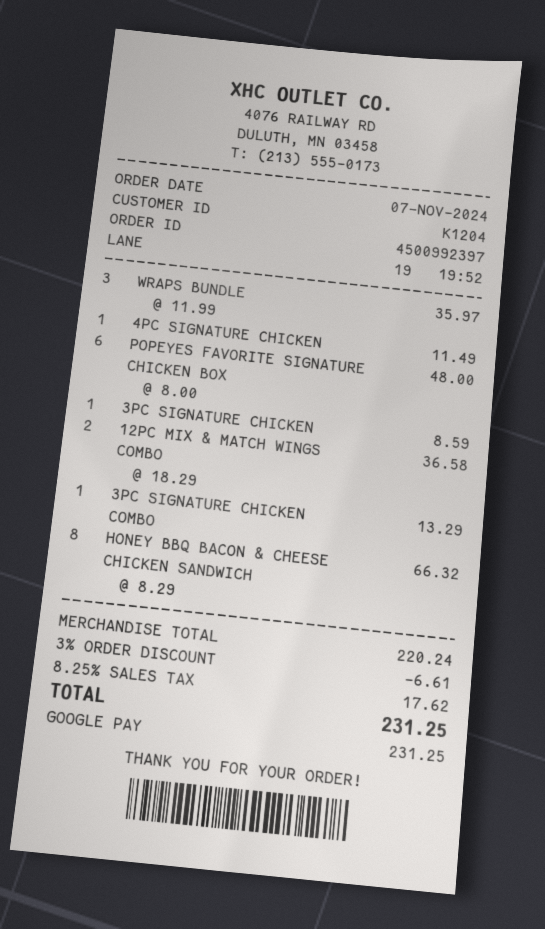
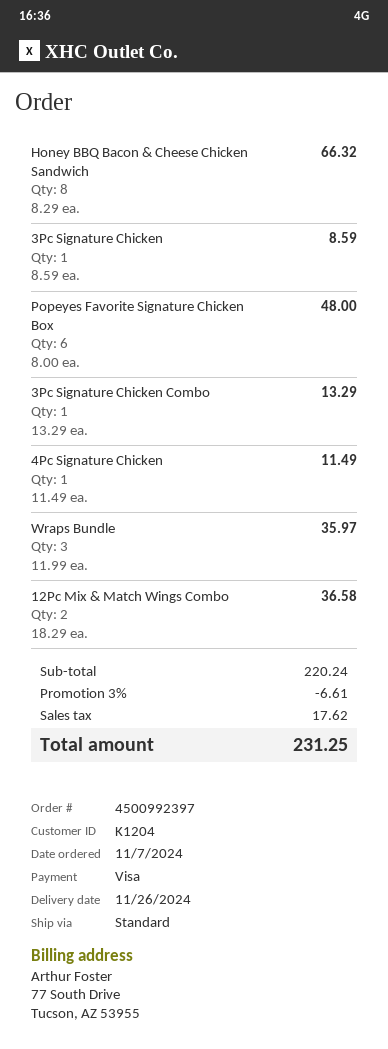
payment method: Google Pay -> Visa

